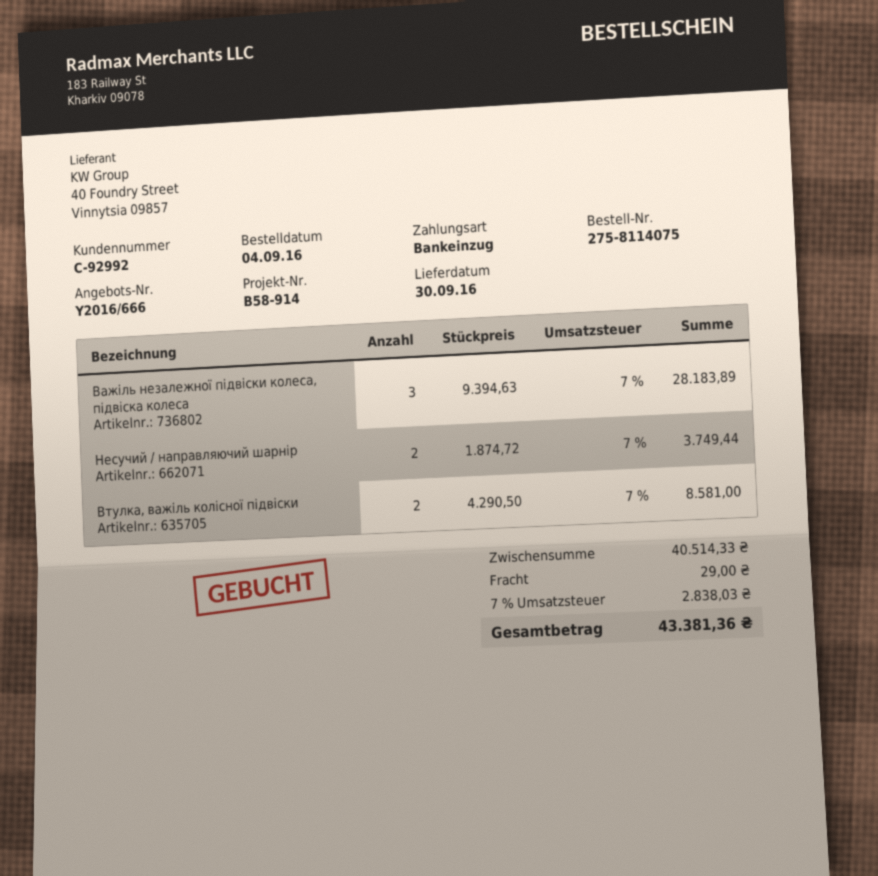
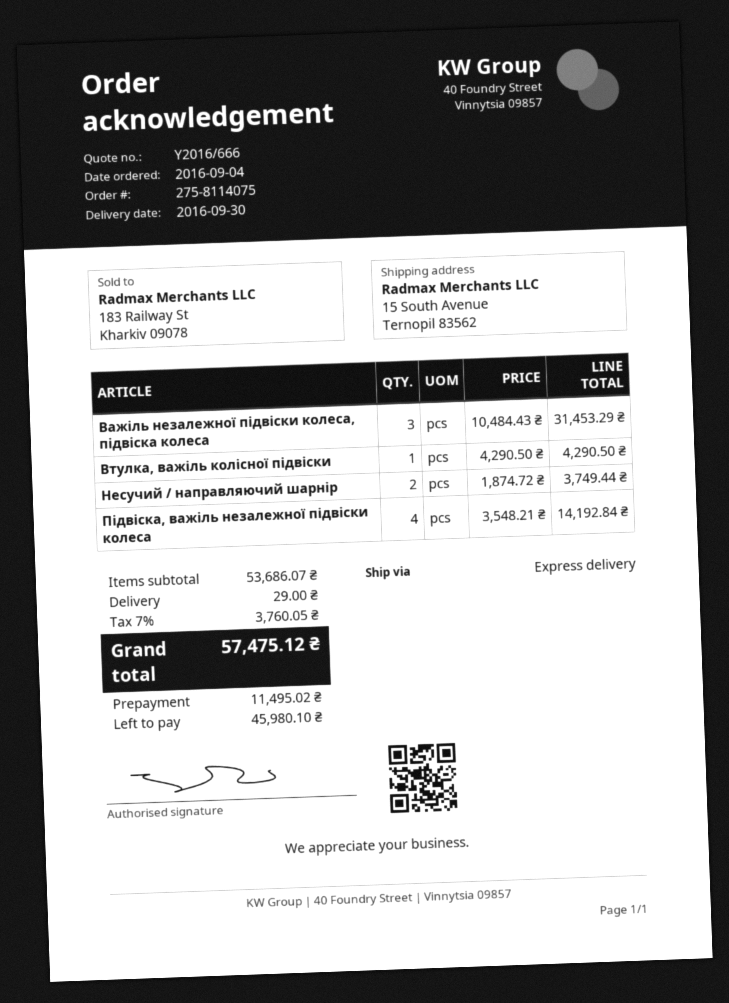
Важіль незалежної підвіски колеса, підвіска колеса: 3 x 9394.63 = 28183.89 -> 3 x 10484.43 = 31453.29
Втулка, важіль колісної підвіски: 2 x 4290.50 = 8581.00 -> 1 x 4290.50 = 4290.50
Підвіска, важіль незалежної підвіски колеса: none -> 4 x 3548.21 = 14192.84
subtotal: 40514.33 -> 53686.07
tax: 7% = 2838.03 -> 7% = 3760.05
total: 43381.36 -> 57475.12

